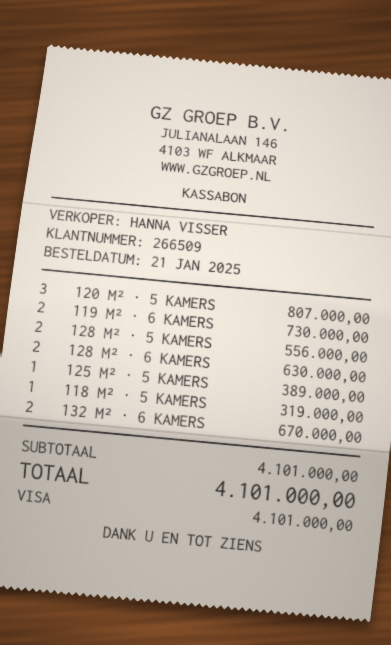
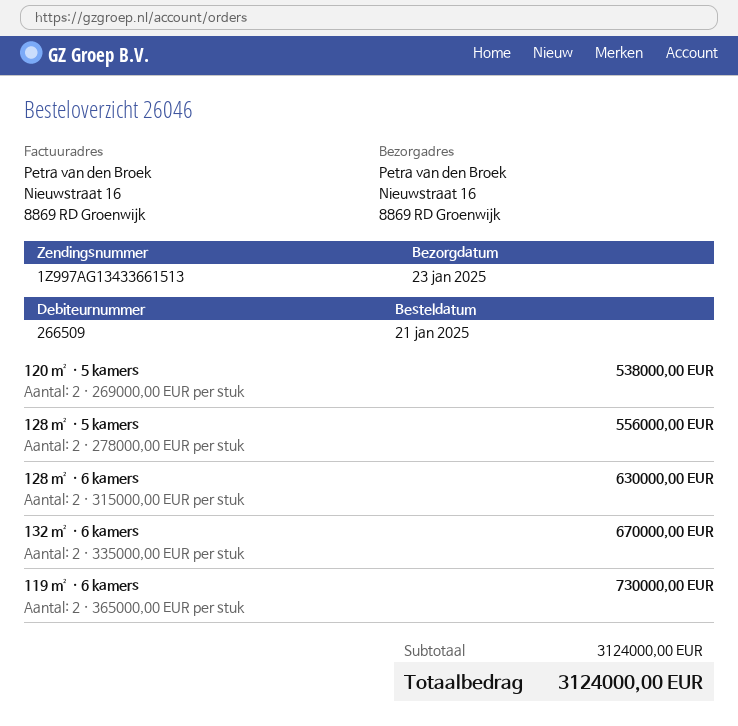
120 M² · 5 KAMERS: 3 for 807000.00 -> 2 for 538000.00
125 M² · 5 KAMERS: 1 for 389000.00 -> none
118 M² · 5 KAMERS: 1 for 319000.00 -> none
subtotal: 4101000.00 -> 3124000.00
total: 4101000.00 -> 3124000.00

